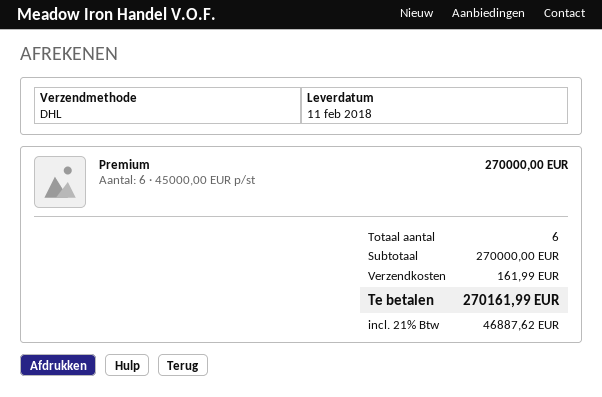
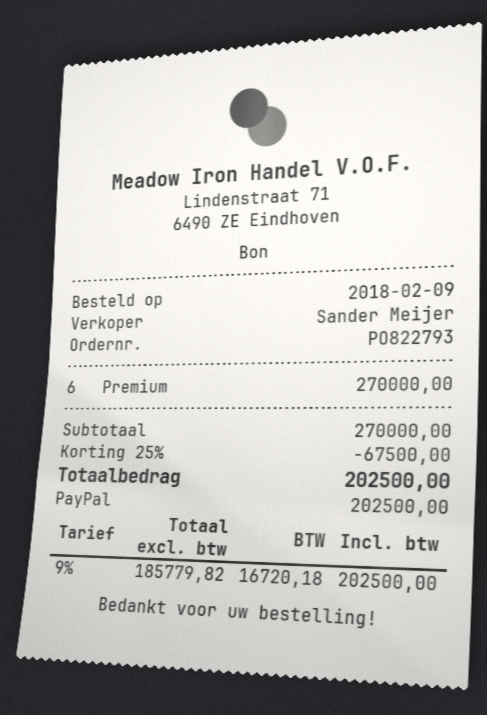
discount: none -> 25% = 67500.00
shipping: 161.99 -> none
tax: 21% = 46887.62 -> 9% = 16720.18
total: 270161.99 -> 202500.00

